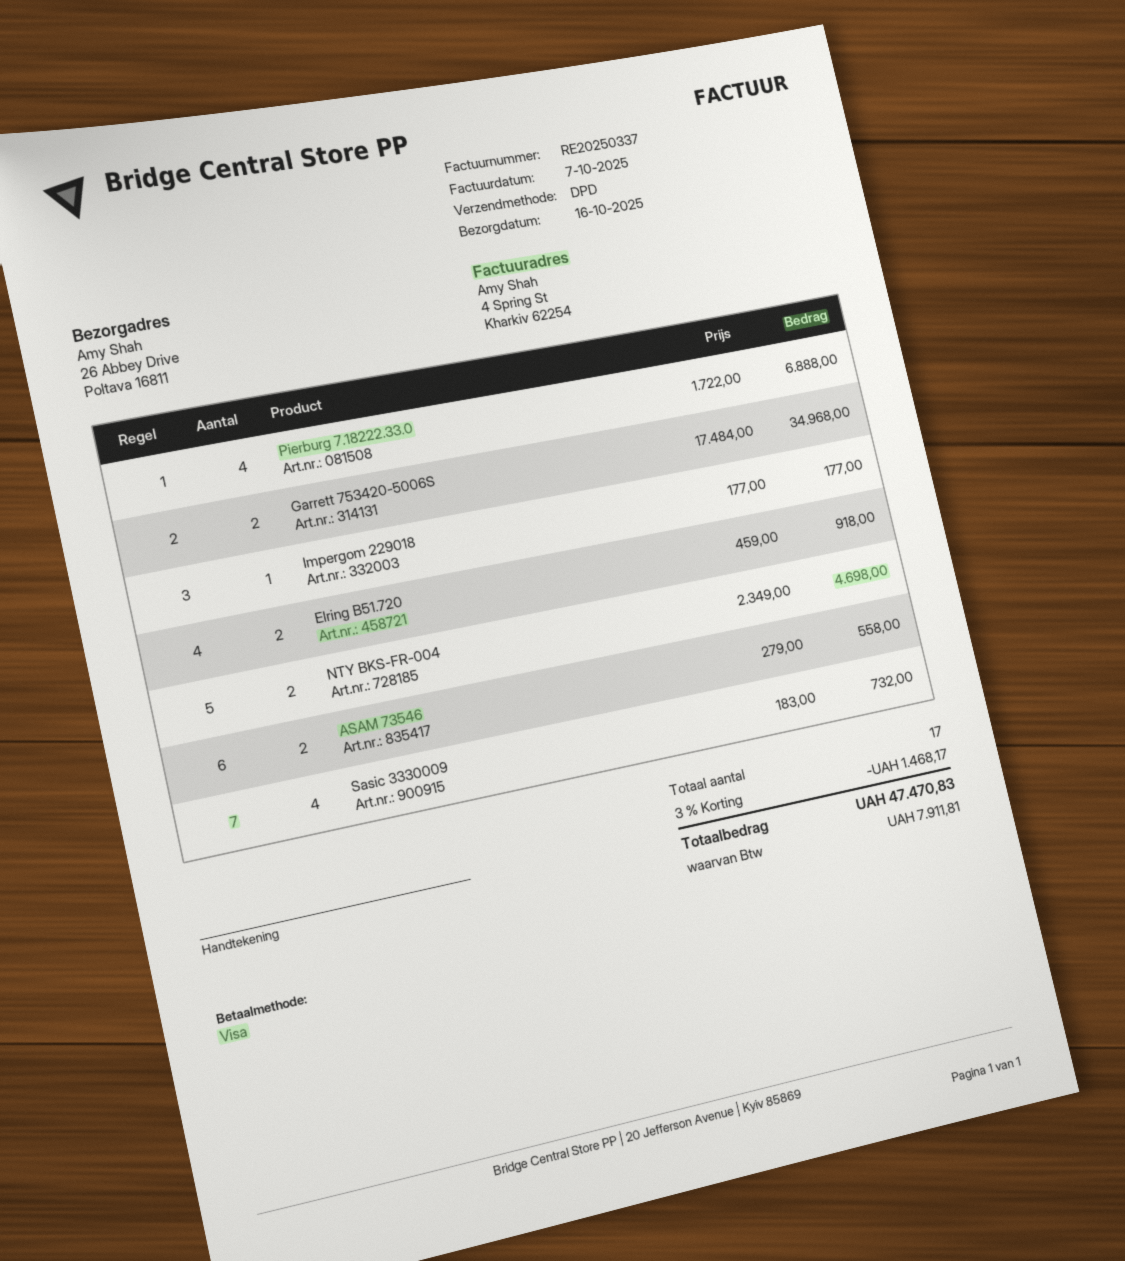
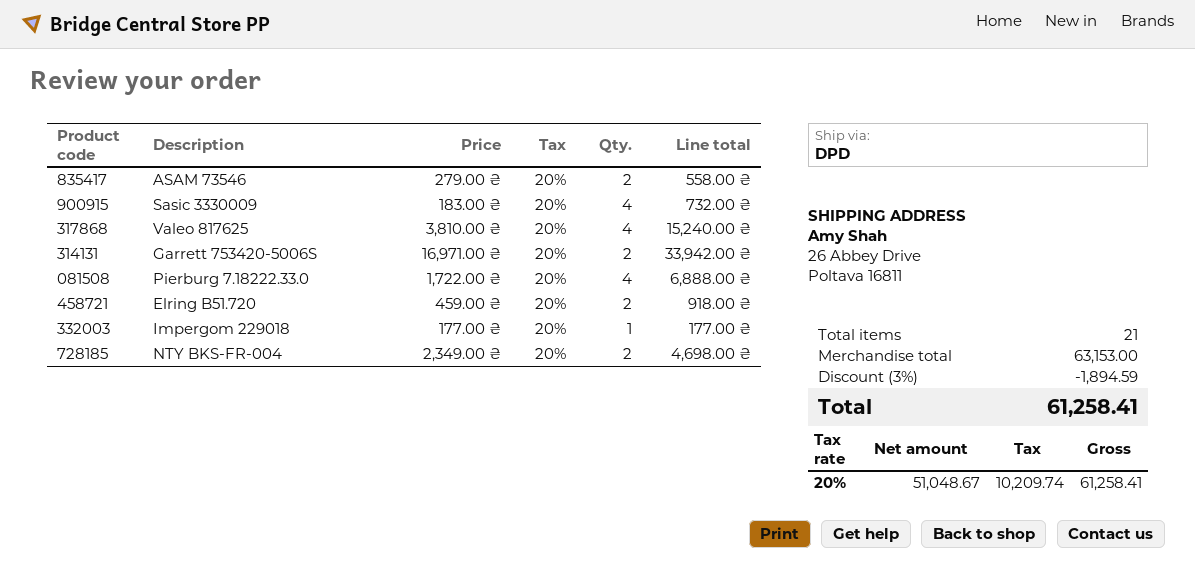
Garrett 753420-5006S: 2 x 17484.00 = 34968.00 -> 2 x 16971.00 = 33942.00
Valeo 817625: none -> 4 x 3810.00 = 15240.00
total quantity: 17 -> 21
discount: 3% = 1468.17 -> 3% = 1894.59
tax: 7911.81 -> 10209.74
total: 47470.83 -> 61258.41

